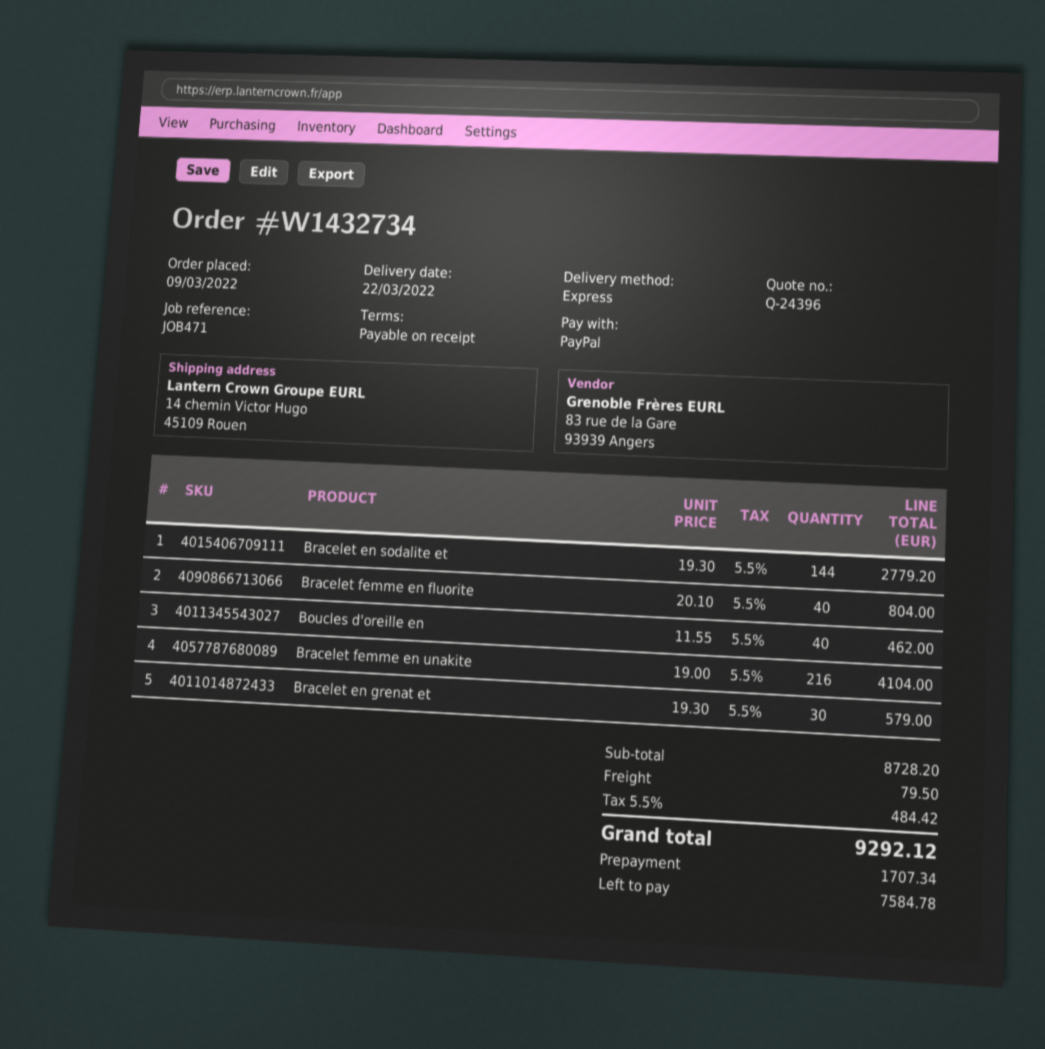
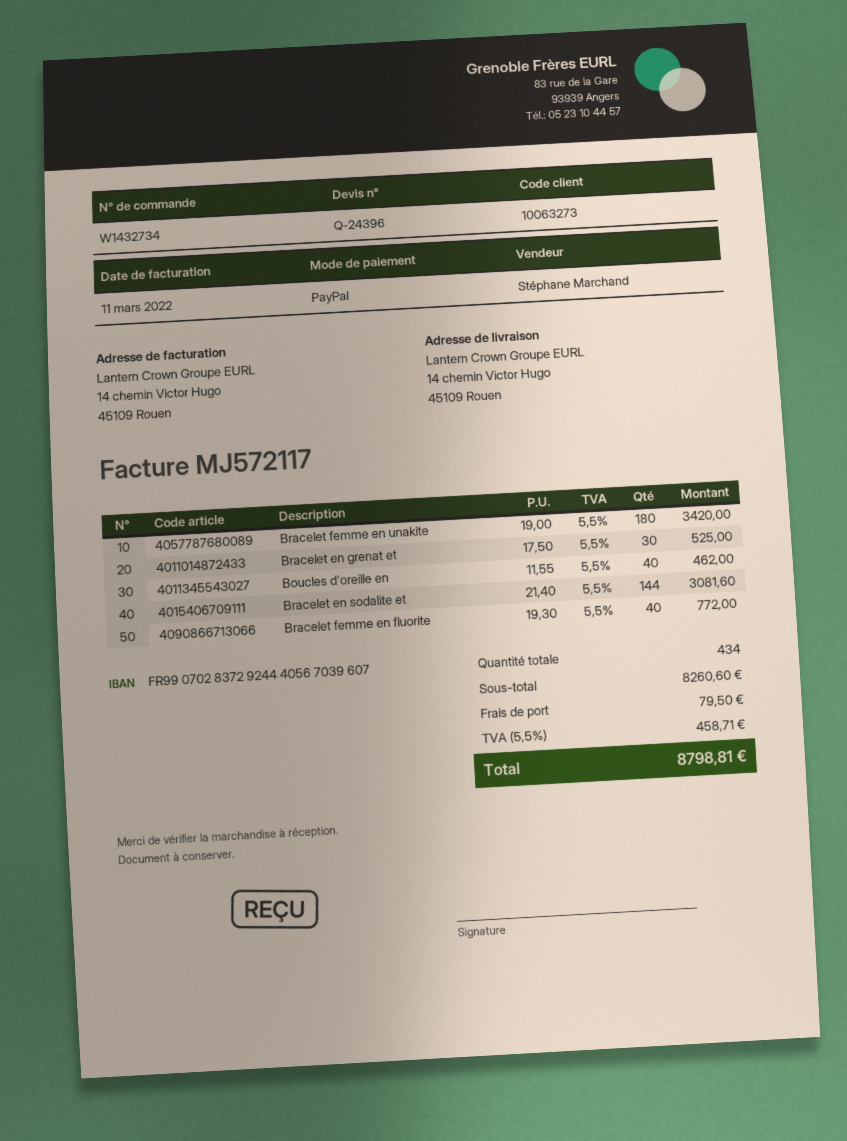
Bracelet en sodalite et: 144 x 19.30 = 2779.20 -> 144 x 21.40 = 3081.60
Bracelet femme en fluorite: 40 x 20.10 = 804.00 -> 40 x 19.30 = 772.00
Bracelet femme en unakite: 216 x 19.00 = 4104.00 -> 180 x 19.00 = 3420.00
Bracelet en grenat et: 30 x 19.30 = 579.00 -> 30 x 17.50 = 525.00
subtotal: 8728.20 -> 8260.60
tax: 5.5% = 484.42 -> 5.5% = 458.71
total: 9292.12 -> 8798.81

